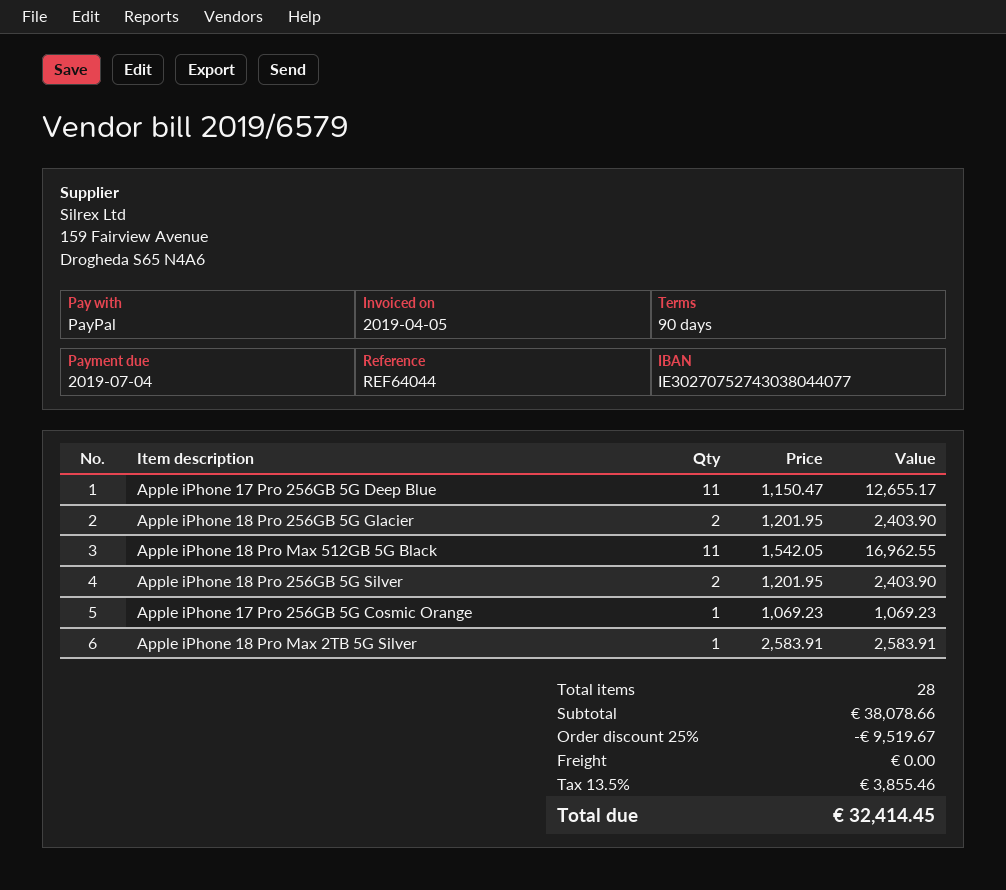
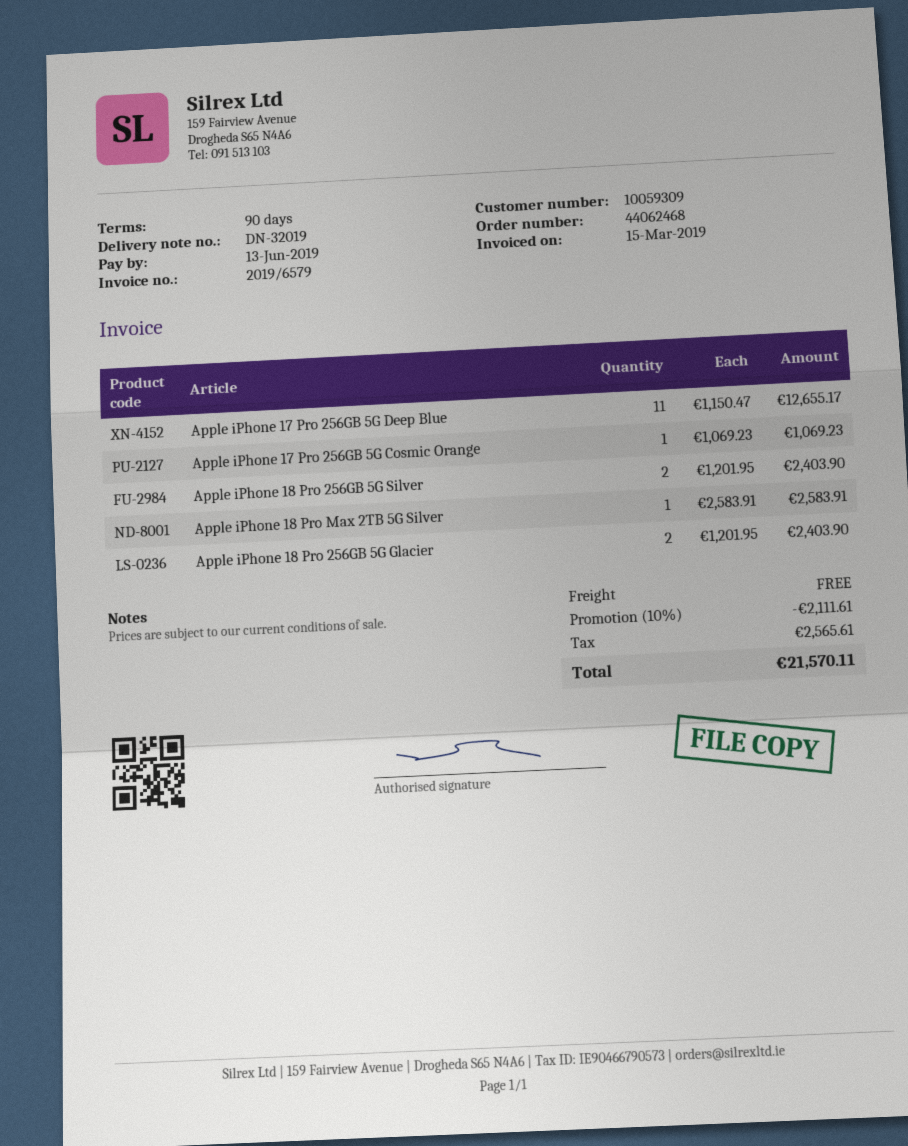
invoice date: 2019-04-05 -> 2019-03-15
due date: 2019-07-04 -> 2019-06-13
Apple iPhone 18 Pro Max 512GB 5G Black: 11 x 1542.05 = 16962.55 -> none
discount: 25% = 9519.67 -> 10% = 2111.61
tax: 3855.46 -> 2565.61
total: 32414.45 -> 21570.11

